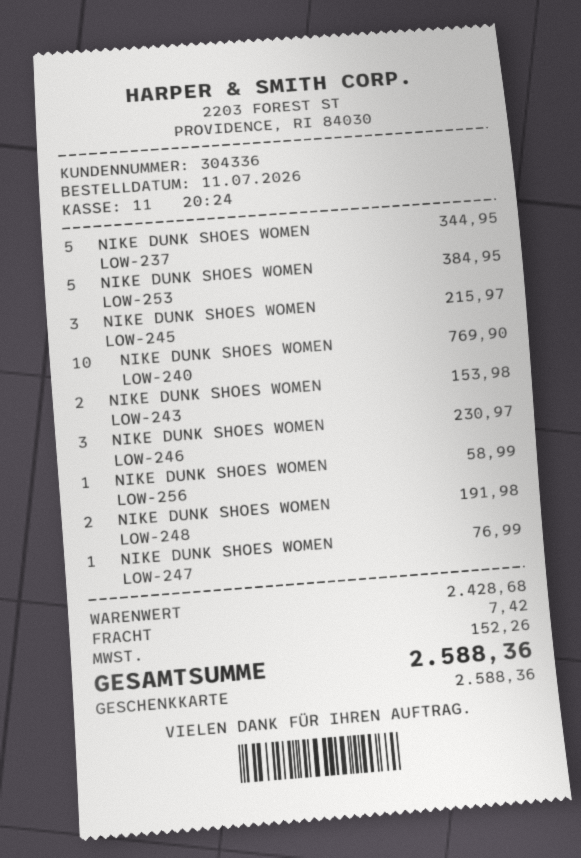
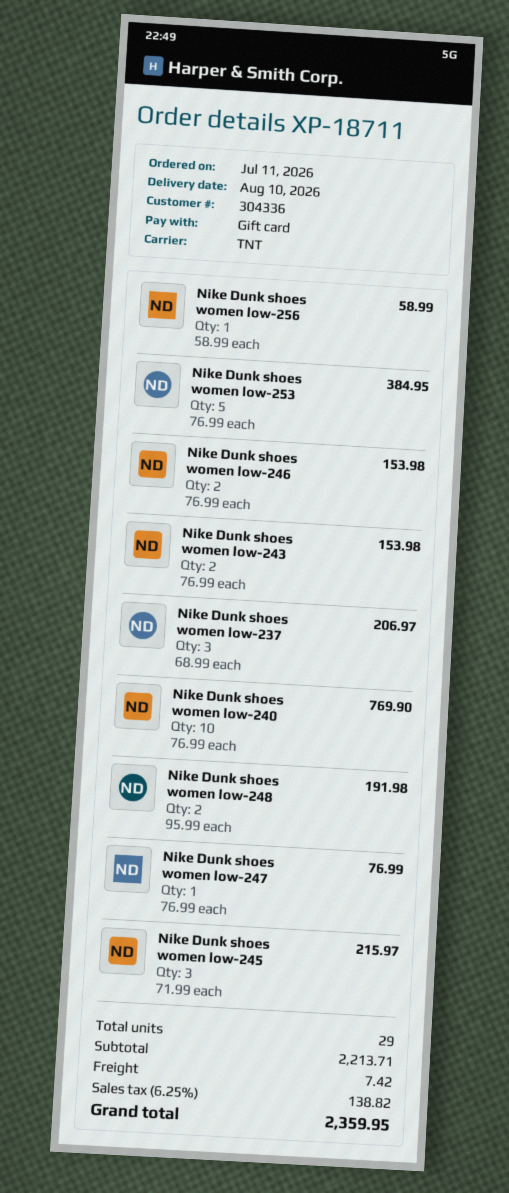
NIKE DUNK SHOES WOMEN LOW-237: 5 for 344.95 -> 3 for 206.97
NIKE DUNK SHOES WOMEN LOW-246: 3 for 230.97 -> 2 for 153.98
subtotal: 2428.68 -> 2213.71
tax: 152.26 -> 138.82
total: 2588.36 -> 2359.95

